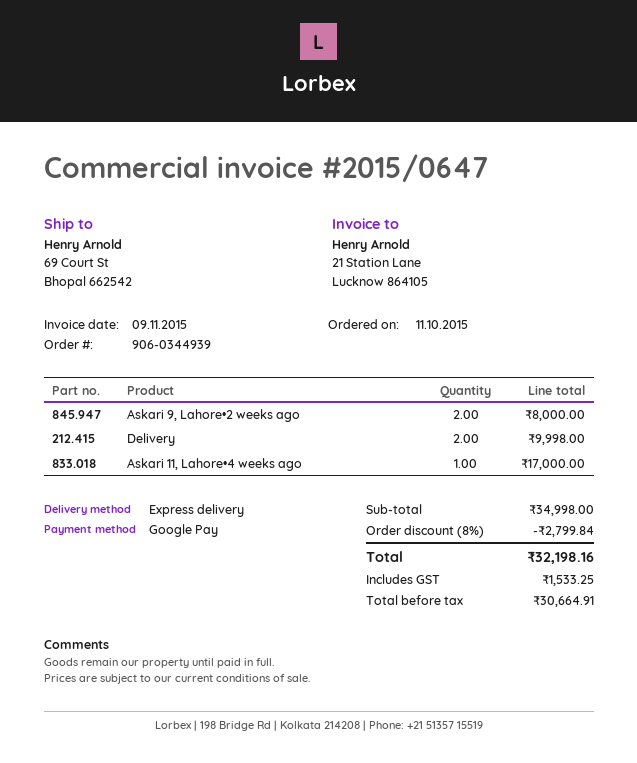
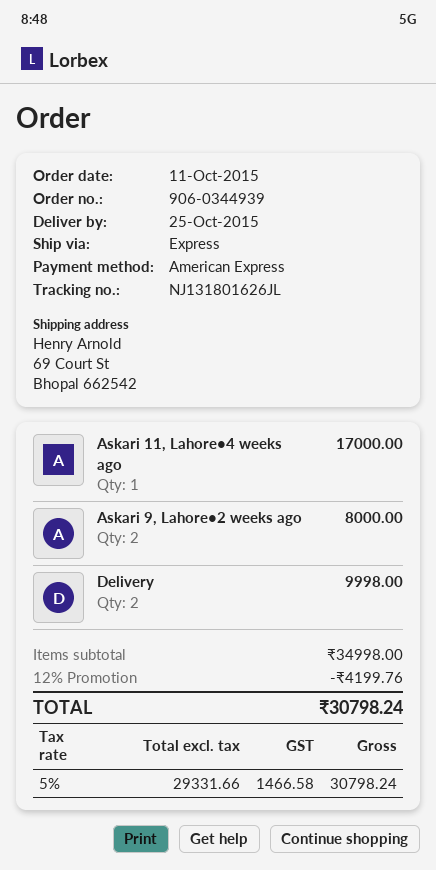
payment method: Google Pay -> American Express
discount: 8% = 2799.84 -> 12% = 4199.76
net: 30664.91 -> 29331.66
tax: 1533.25 -> 1466.58
total: 32198.16 -> 30798.24

